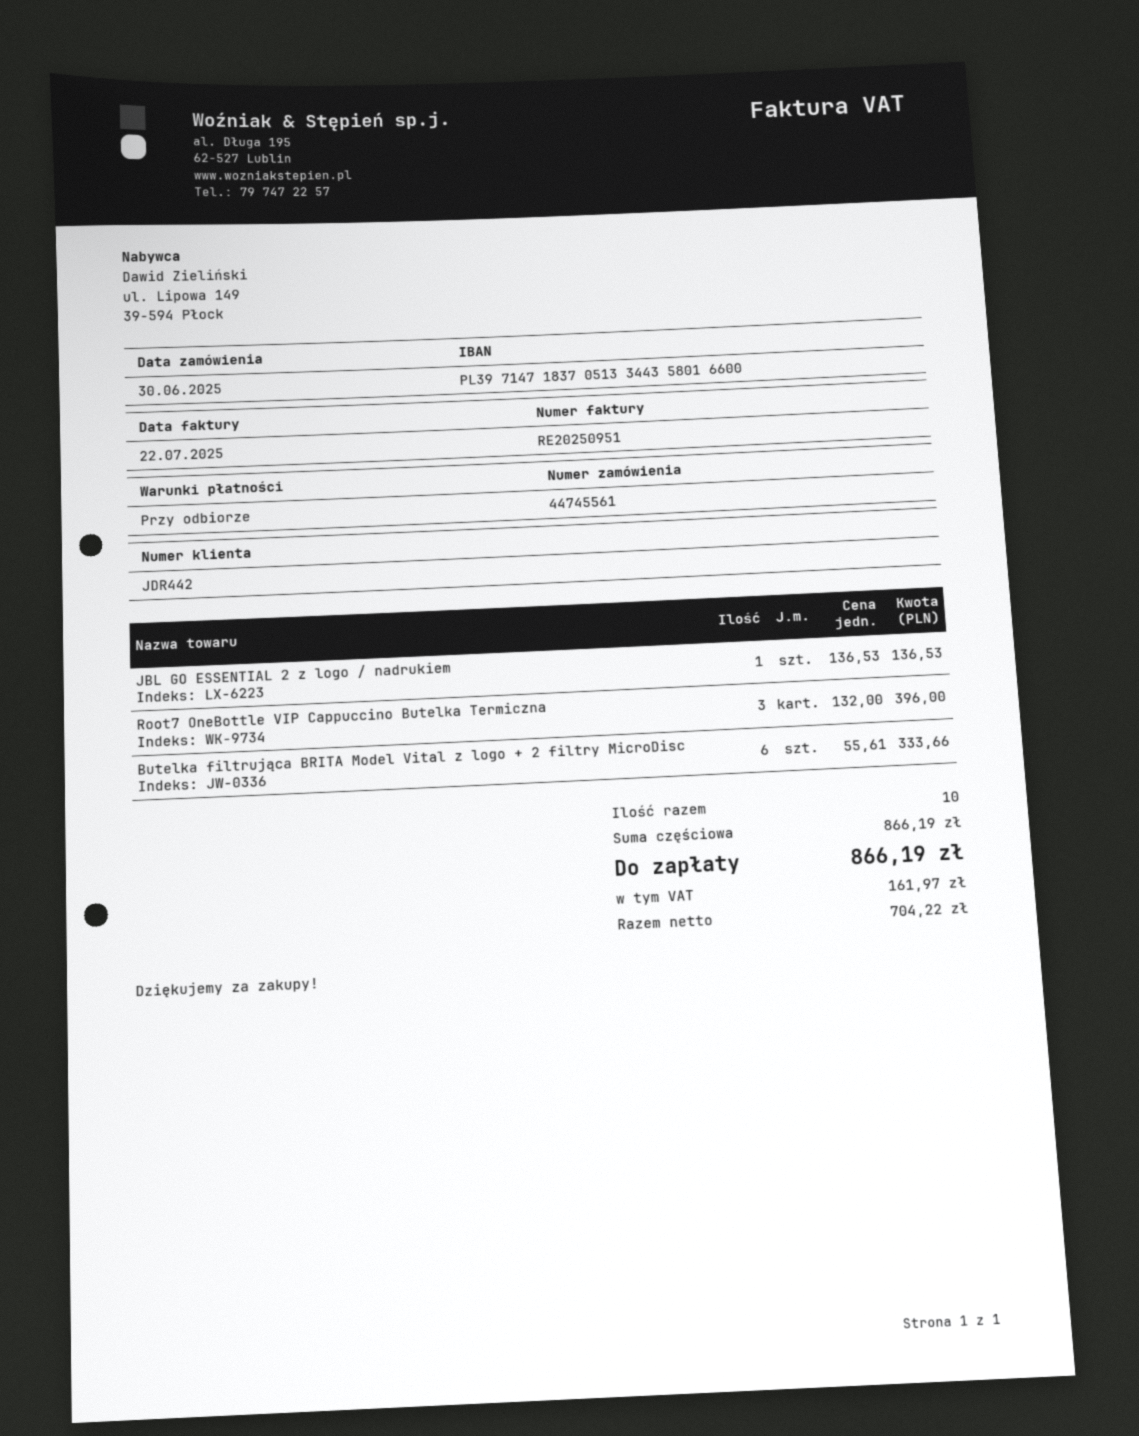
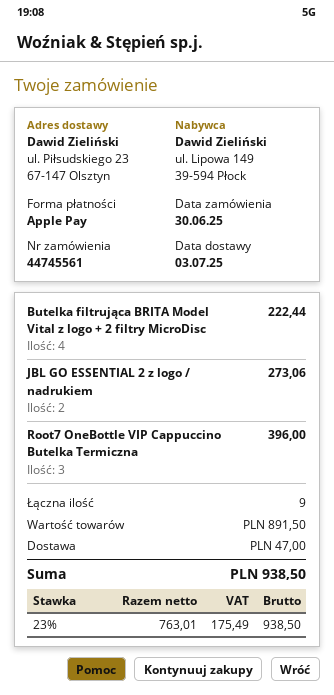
JBL GO ESSENTIAL 2 z logo / nadrukiem: 1 for 136.53 -> 2 for 273.06
Butelka filtrująca BRITA Model Vital z logo + 2 filtry MicroDisc: 6 for 333.66 -> 4 for 222.44
total quantity: 10 -> 9
subtotal: 866.19 -> 891.50
shipping: none -> 47.00
net: 704.22 -> 763.01
tax: 161.97 -> 175.49
total: 866.19 -> 938.50

